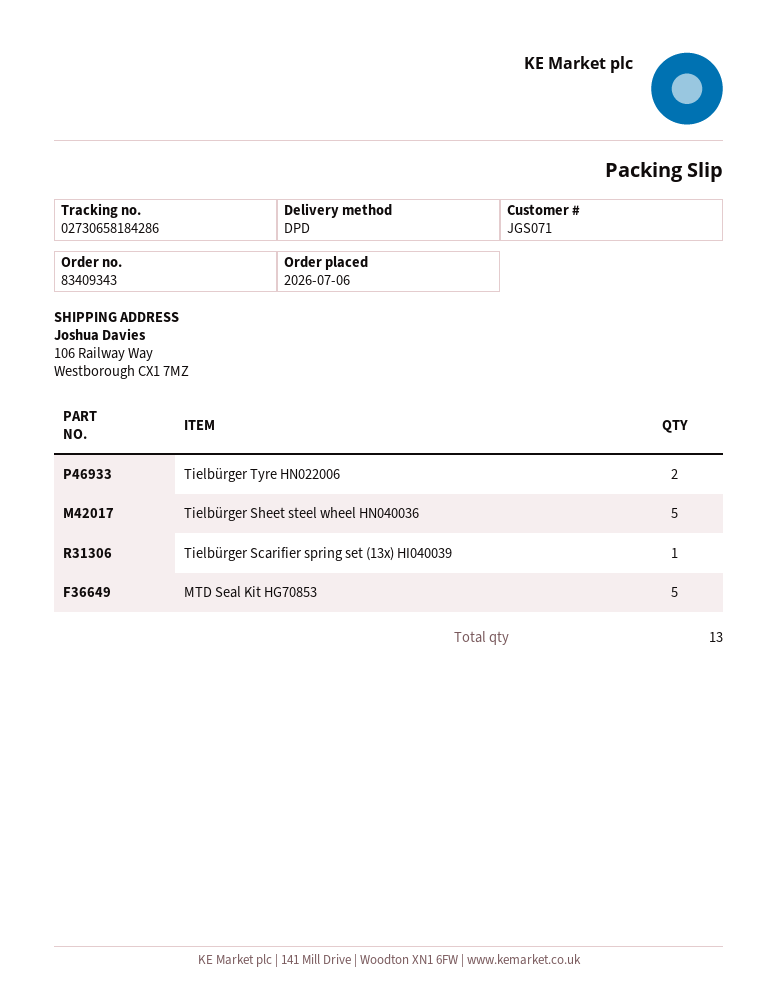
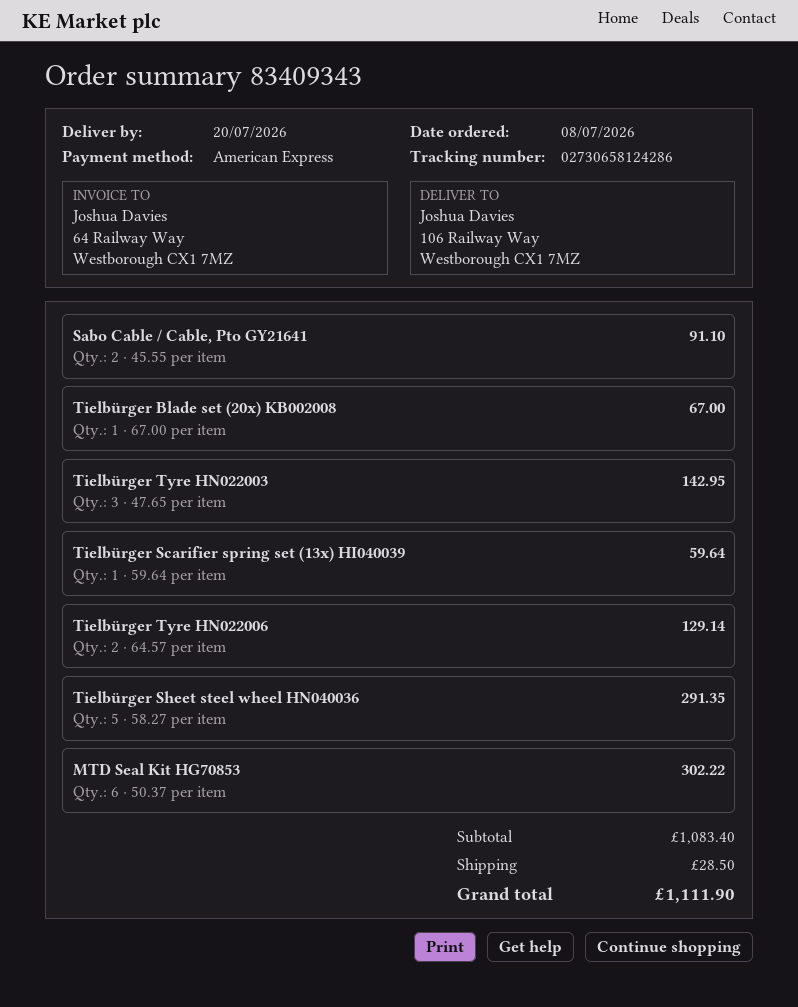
order date: 2026-07-06 -> 2026-07-08
tracking number: 02730658184286 -> 02730658124286
MTD Seal Kit HG70853: 5 -> 6
Sabo Cable / Cable, Pto GY21641: none -> 2
Tielbürger Blade set (20x) KB002008: none -> 1
Tielbürger Tyre HN022003: none -> 3

